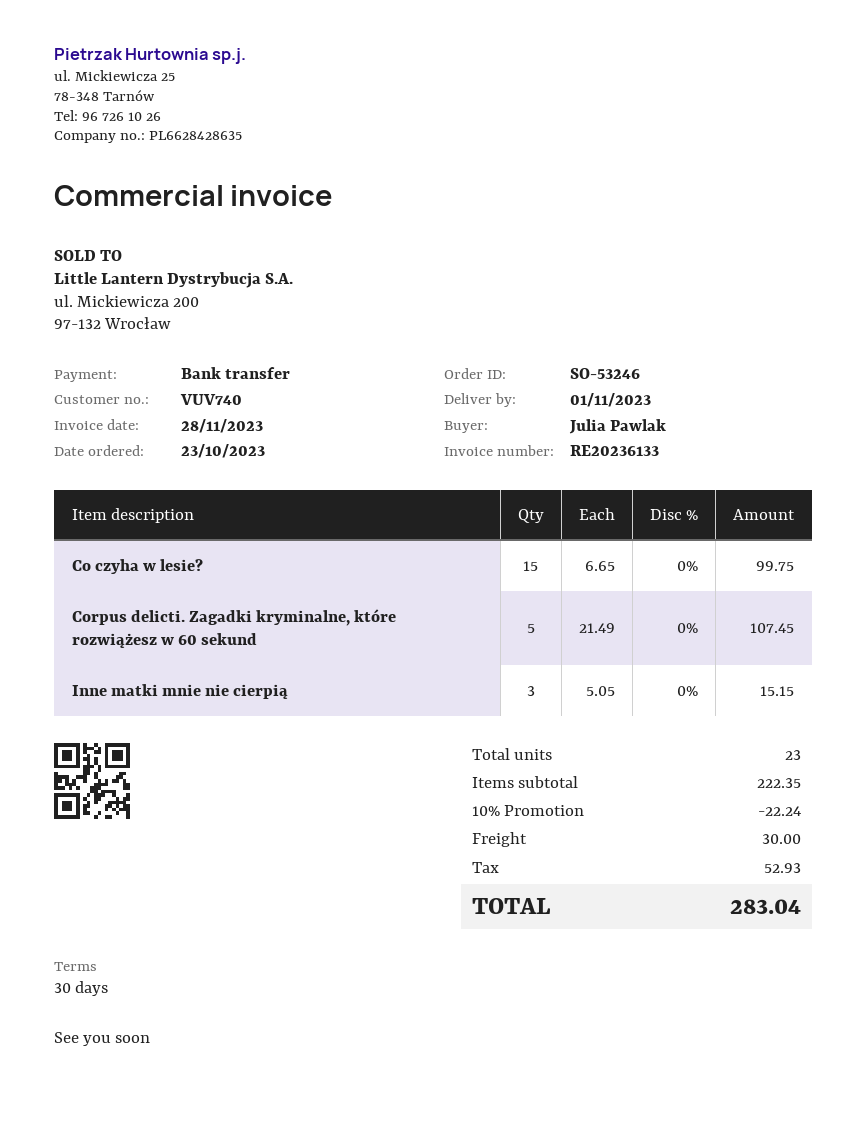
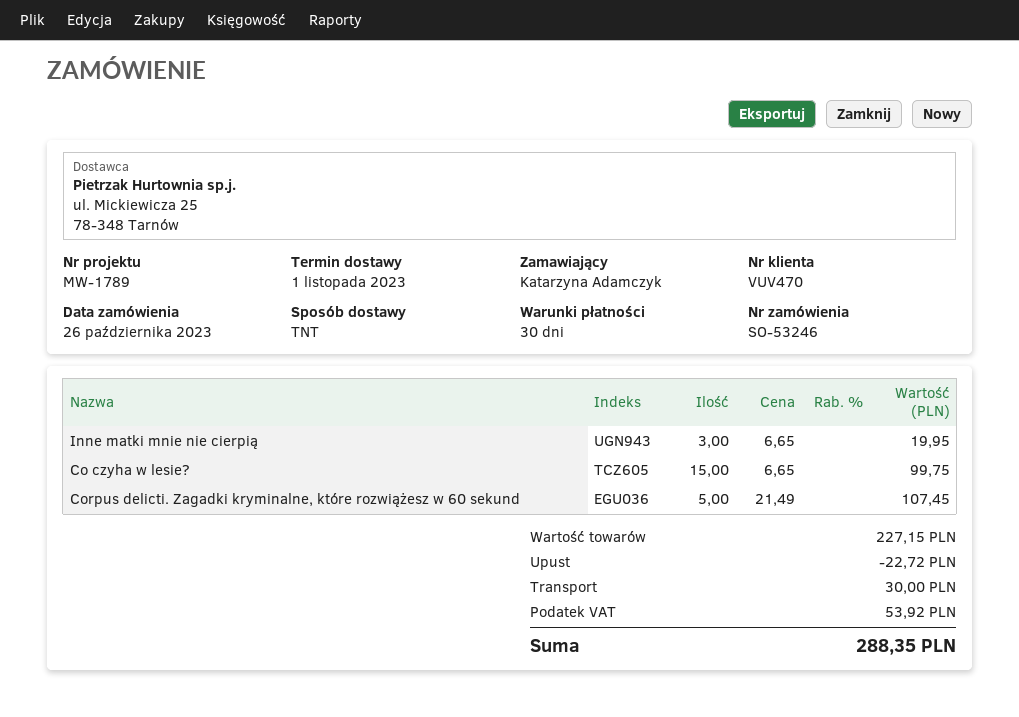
order date: 2023-10-23 -> 2023-10-26
customer number: VUV740 -> VUV470
ordered by: Julia Pawlak -> Katarzyna Adamczyk
Inne matki mnie nie cierpią: 3 x 5.05 = 15.15 -> 3 x 6.65 = 19.95
subtotal: 222.35 -> 227.15
discount: 22.24 -> 22.72
tax: 52.93 -> 53.92
total: 283.04 -> 288.35

